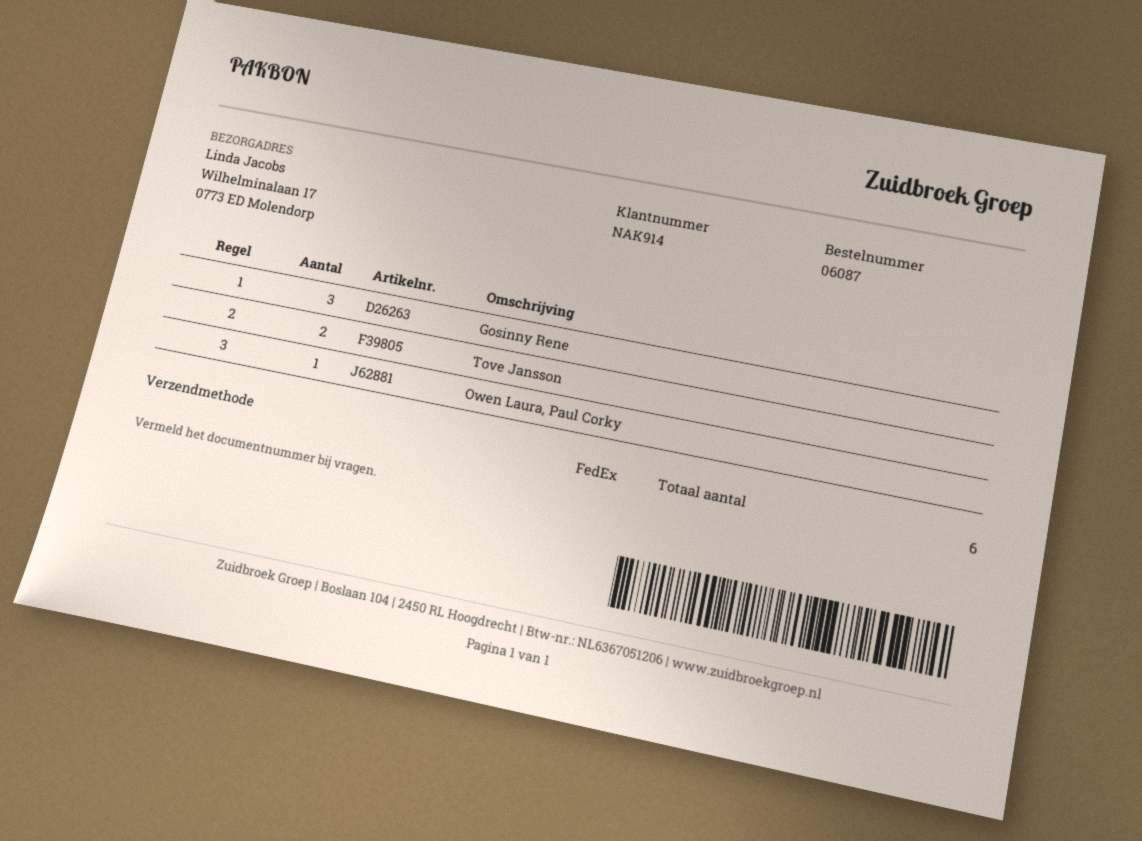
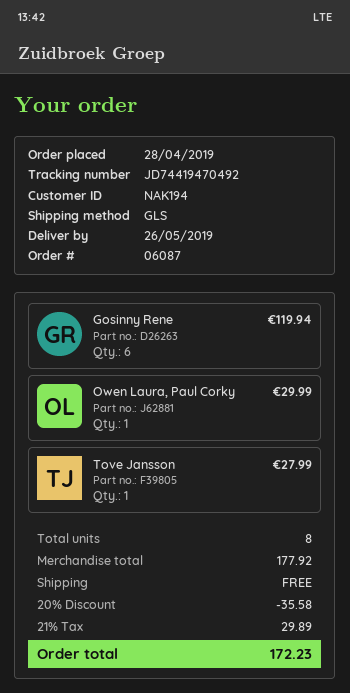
customer number: NAK914 -> NAK194
shipping method: FedEx -> GLS
Gosinny Rene: 3 -> 6
Tove Jansson: 2 -> 1
total quantity: 6 -> 8

